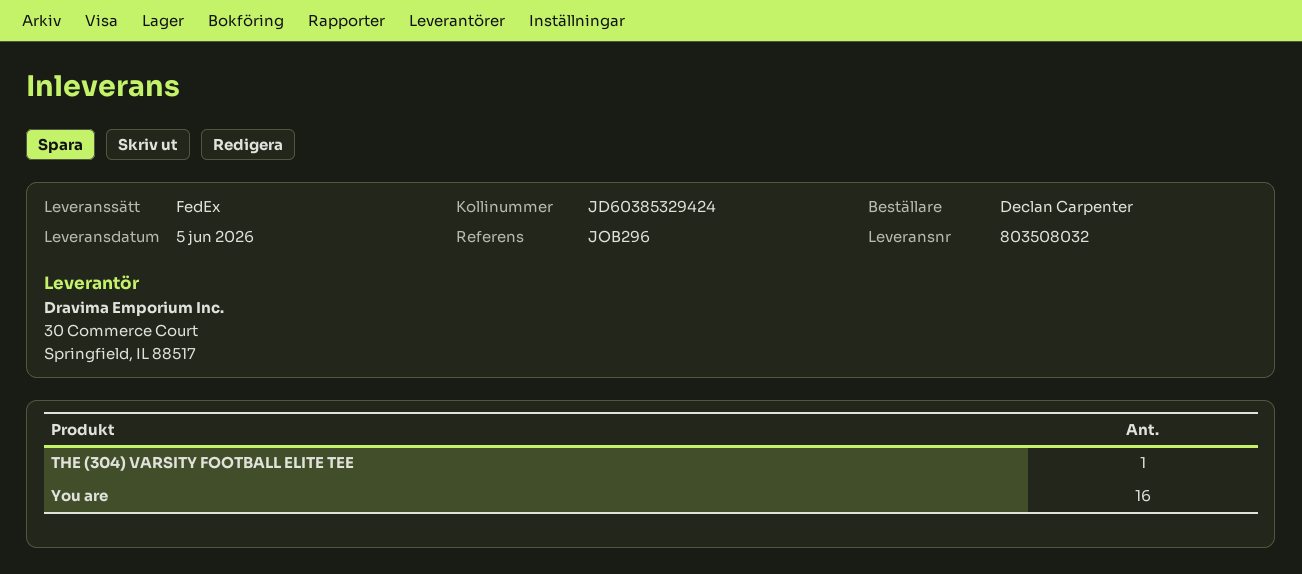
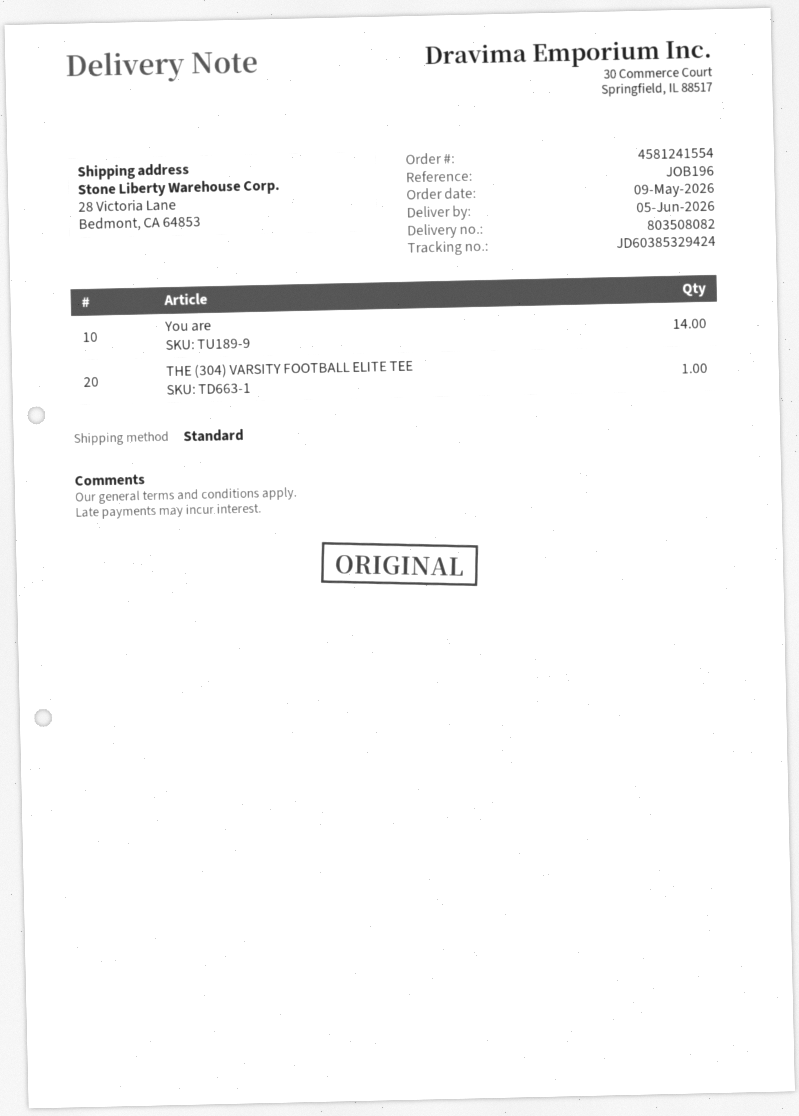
delivery note number: 803508032 -> 803508082
reference: JOB296 -> JOB196
shipping method: FedEx -> standard
You are: 16 -> 14

